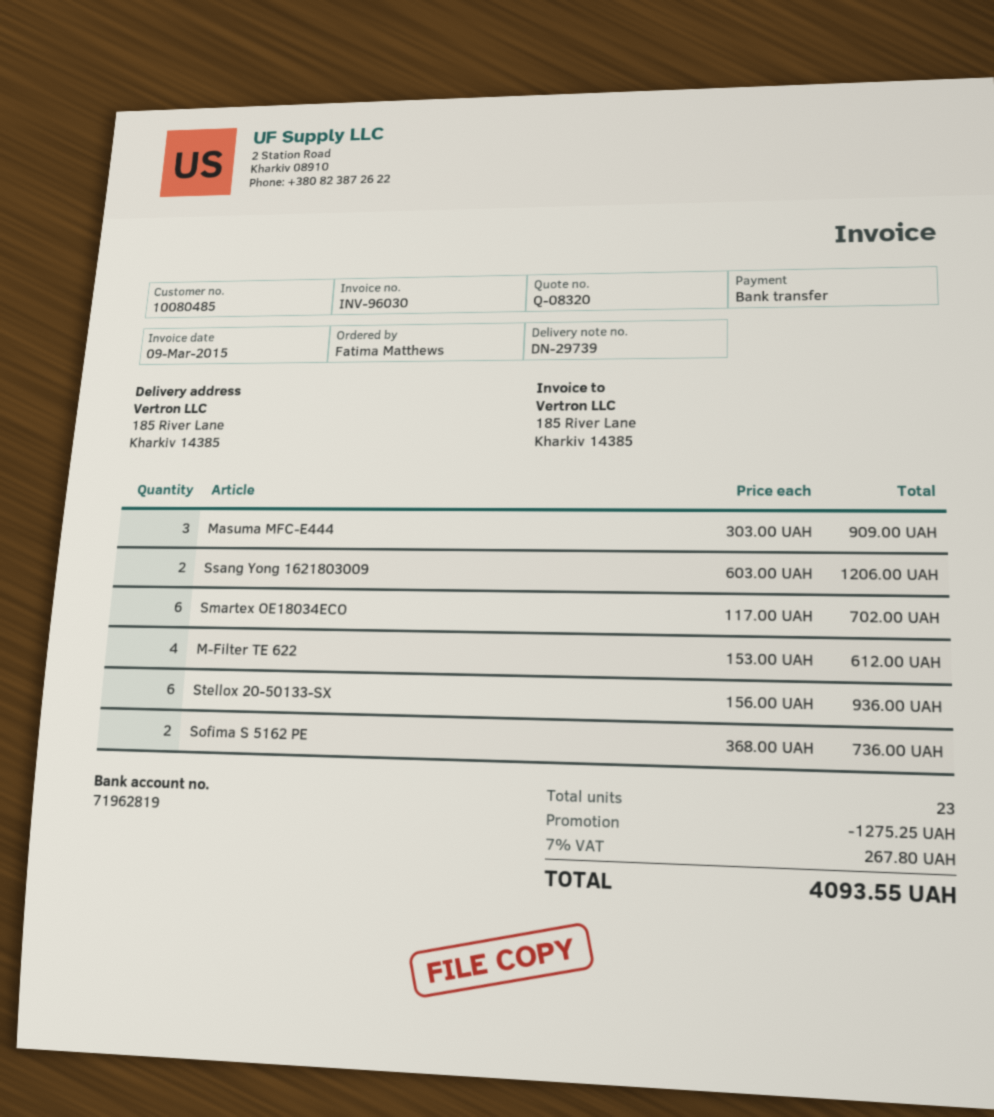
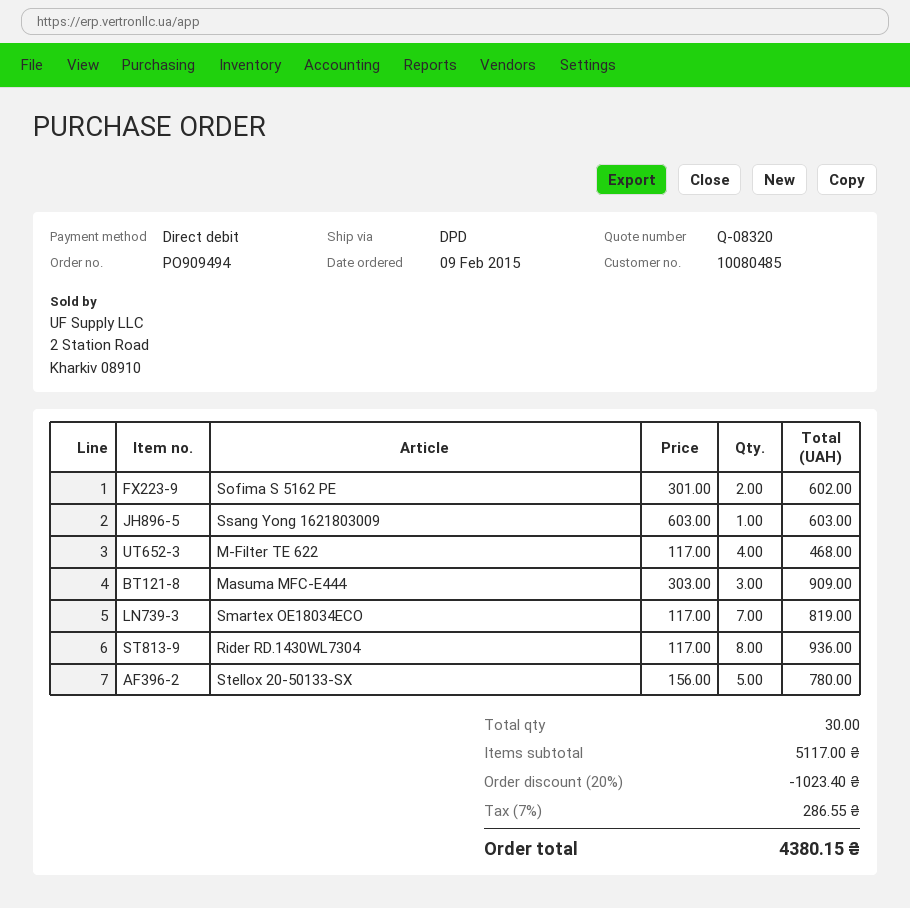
payment method: bank transfer -> direct debit
Ssang Yong 1621803009: 2 x 603.00 = 1206.00 -> 1 x 603.00 = 603.00
Smartex OE18034ECO: 6 x 117.00 = 702.00 -> 7 x 117.00 = 819.00
M-Filter TE 622: 4 x 153.00 = 612.00 -> 4 x 117.00 = 468.00
Stellox 20-50133-SX: 6 x 156.00 = 936.00 -> 5 x 156.00 = 780.00
Sofima S 5162 PE: 2 x 368.00 = 736.00 -> 2 x 301.00 = 602.00
Rider RD.1430WL7304: none -> 8 x 117.00 = 936.00
total quantity: 23 -> 30
discount: 1275.25 -> 1023.40
tax: 7% = 267.80 -> 7% = 286.55
total: 4093.55 -> 4380.15

